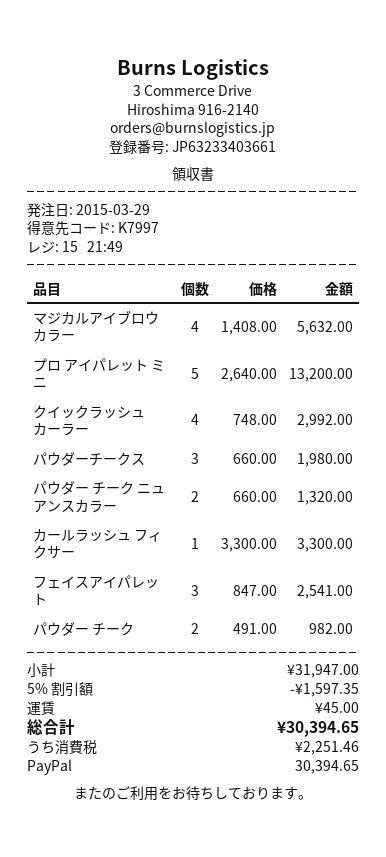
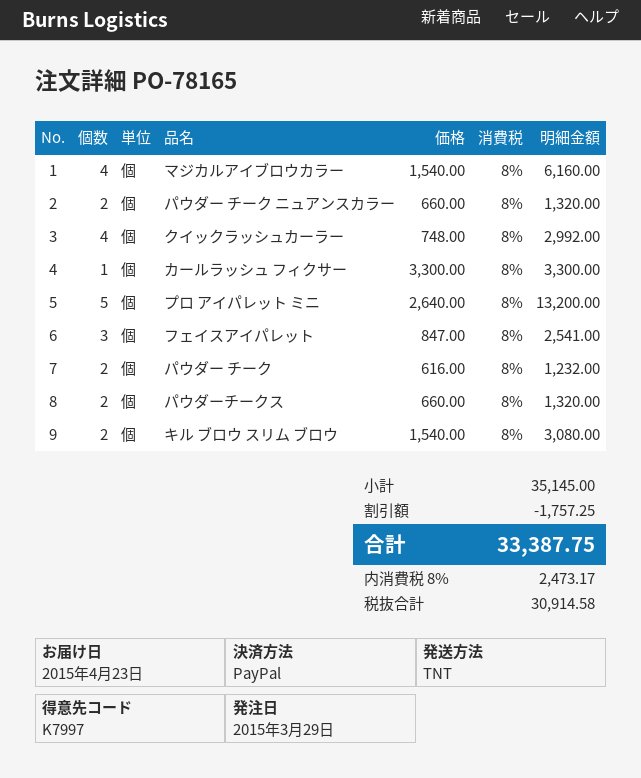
マジカルアイブロウカラー: 4 x 1408.00 = 5632.00 -> 4 x 1540.00 = 6160.00
パウダーチークス: 3 x 660.00 = 1980.00 -> 2 x 660.00 = 1320.00
パウダー チーク: 2 x 491.00 = 982.00 -> 2 x 616.00 = 1232.00
キル ブロウ スリム ブロウ: none -> 2 x 1540.00 = 3080.00
subtotal: 31947.00 -> 35145.00
discount: 1597.35 -> 1757.25
shipping: 45.00 -> none
tax: 2251.46 -> 2473.17
total: 30394.65 -> 33387.75

